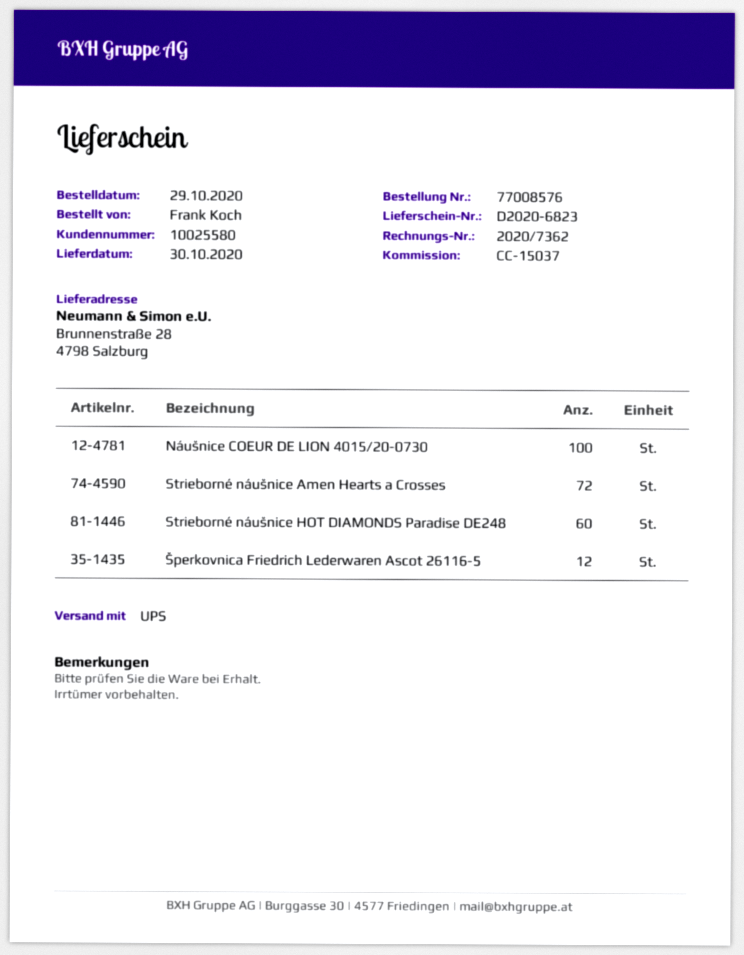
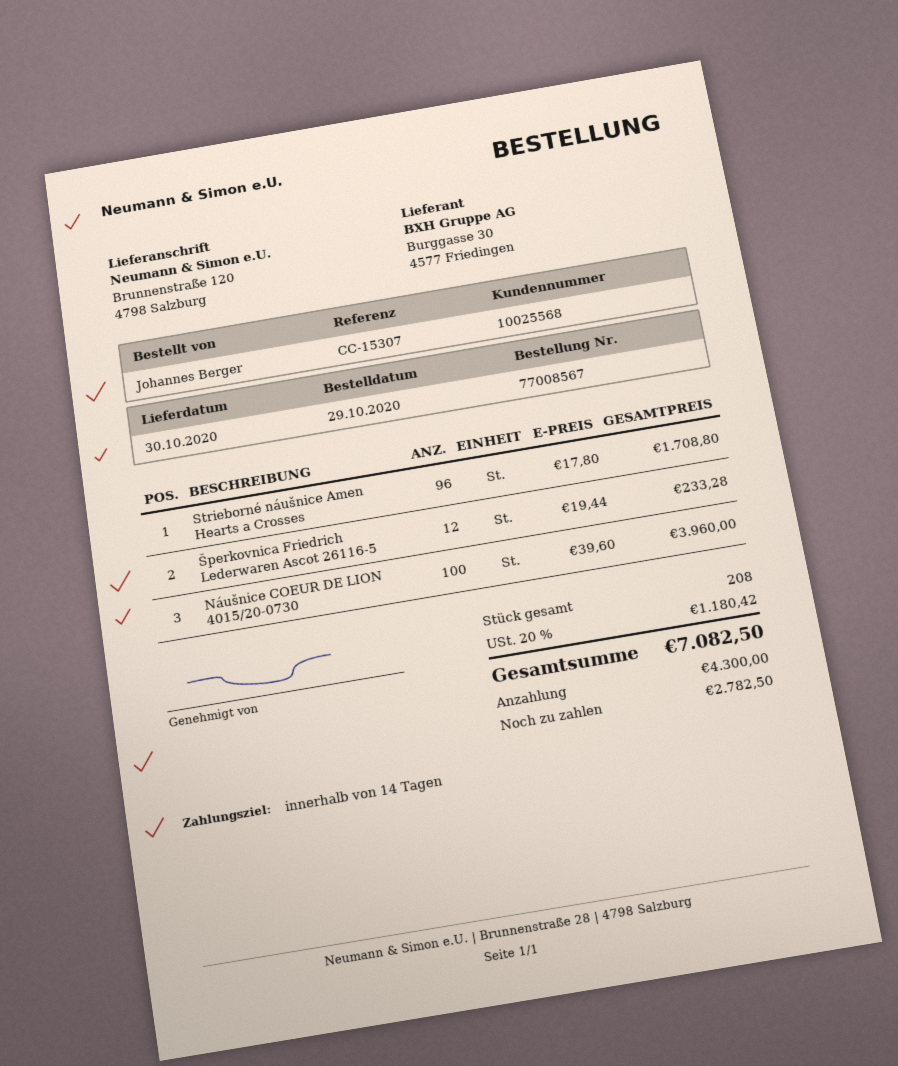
order number: 77008576 -> 77008567
customer number: 10025580 -> 10025568
reference: CC-15037 -> CC-15307
ordered by: Frank Koch -> Johannes Berger
ship to: Brunnenstraße 28, 4798 Salzburg -> Brunnenstraße 120, 4798 Salzburg
Strieborné náušnice Amen Hearts a Crosses: 72 -> 96
Strieborné náušnice HOT DIAMONDS Paradise DE248: 60 -> none

